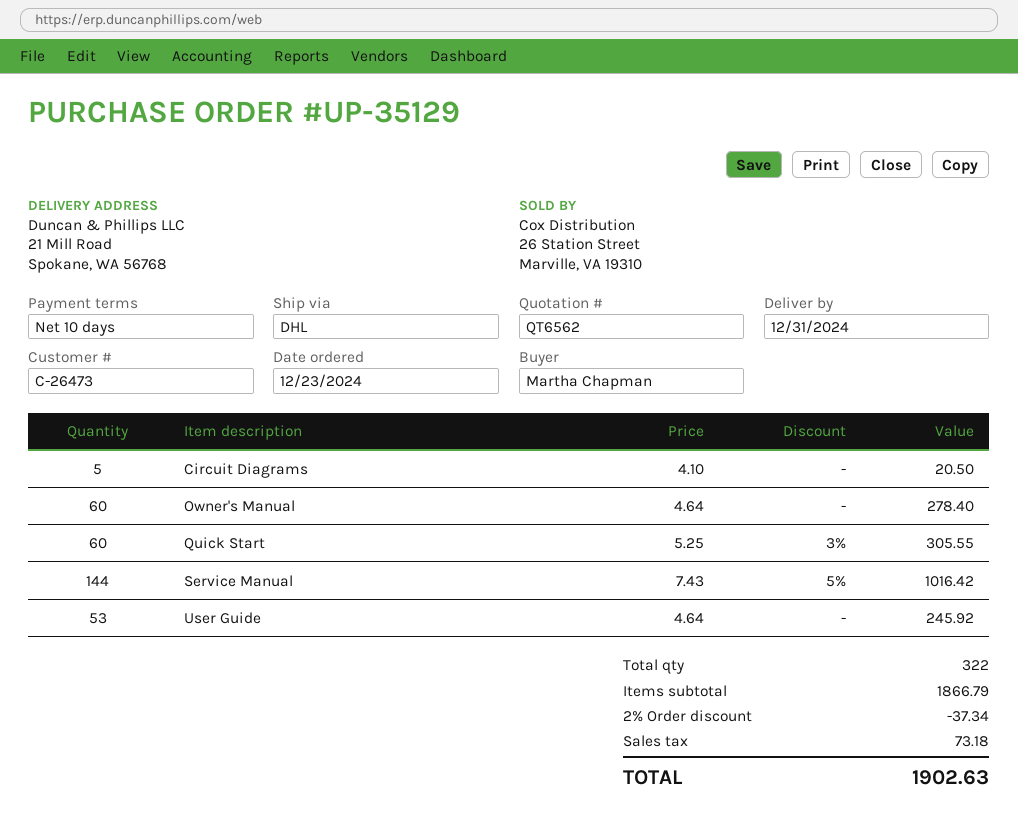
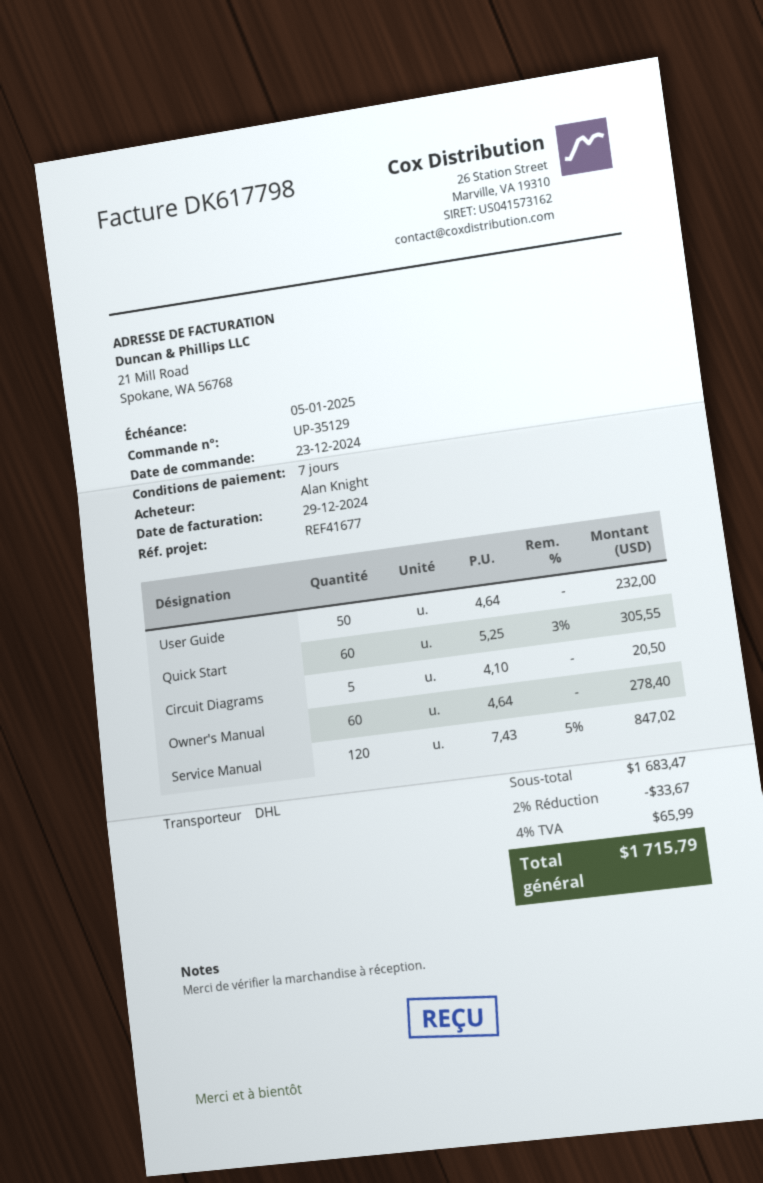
payment terms: 10 days -> 7 days
ordered by: Martha Chapman -> Alan Knight
Service Manual: 144 x 7.43 - 5% = 1016.42 -> 120 x 7.43 - 5% = 847.02
User Guide: 53 x 4.64 = 245.92 -> 50 x 4.64 = 232.00
subtotal: 1866.79 -> 1683.47
discount: 2% = 37.34 -> 2% = 33.67
tax: 73.18 -> 65.99
total: 1902.63 -> 1715.79

